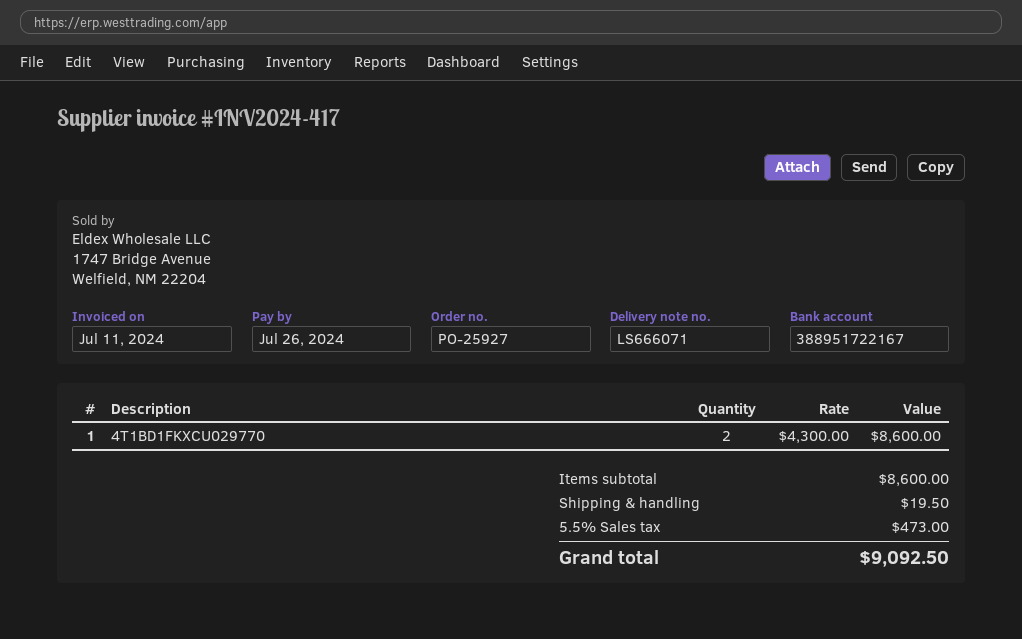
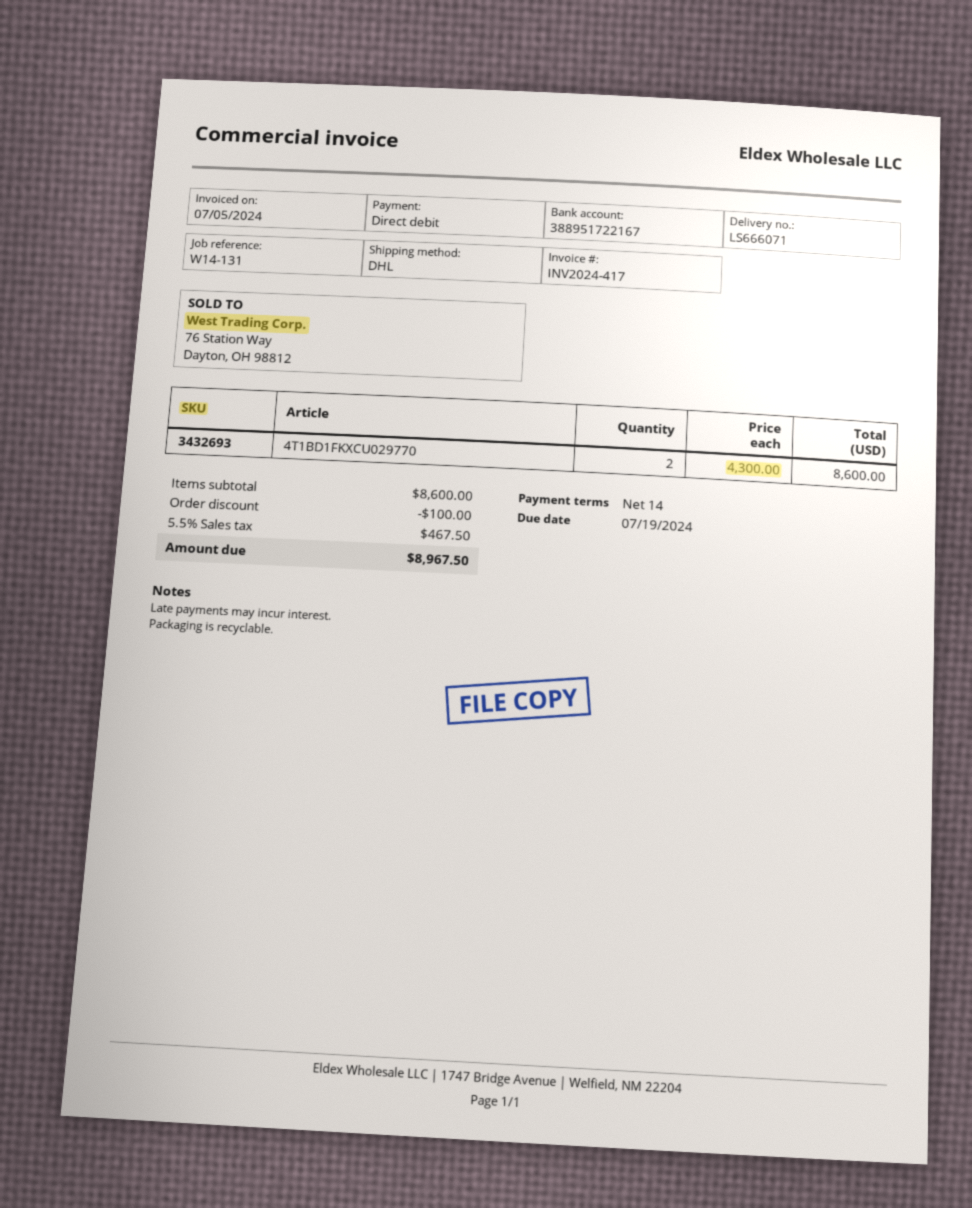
invoice date: 2024-07-11 -> 2024-07-05
due date: 2024-07-26 -> 2024-07-19
discount: none -> 100.00
shipping: 19.50 -> none
tax: 5.5% = 473.00 -> 5.5% = 467.50
total: 9092.50 -> 8967.50

